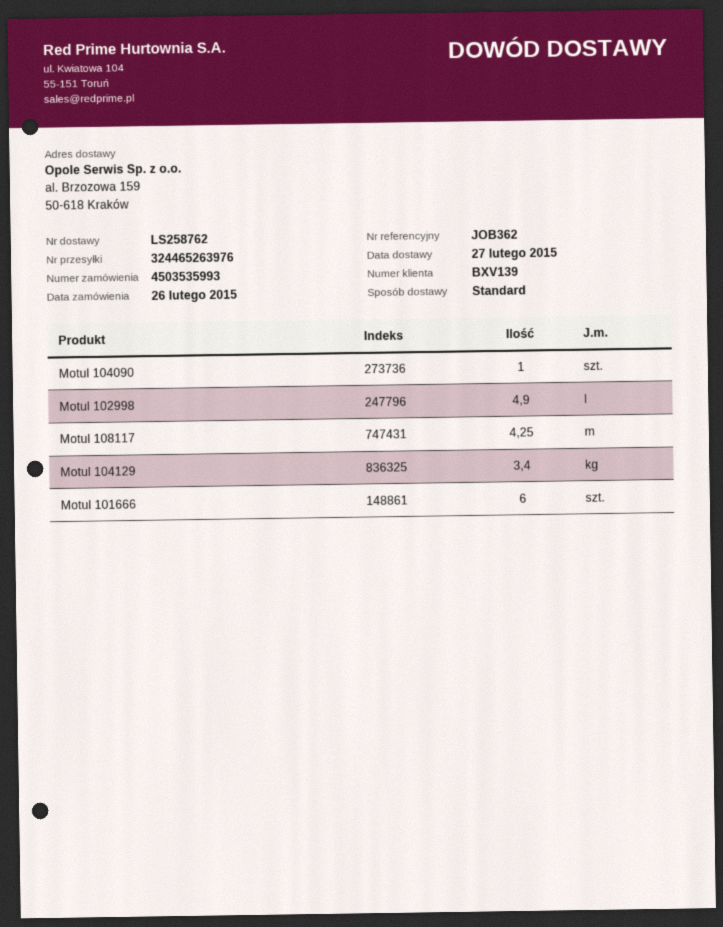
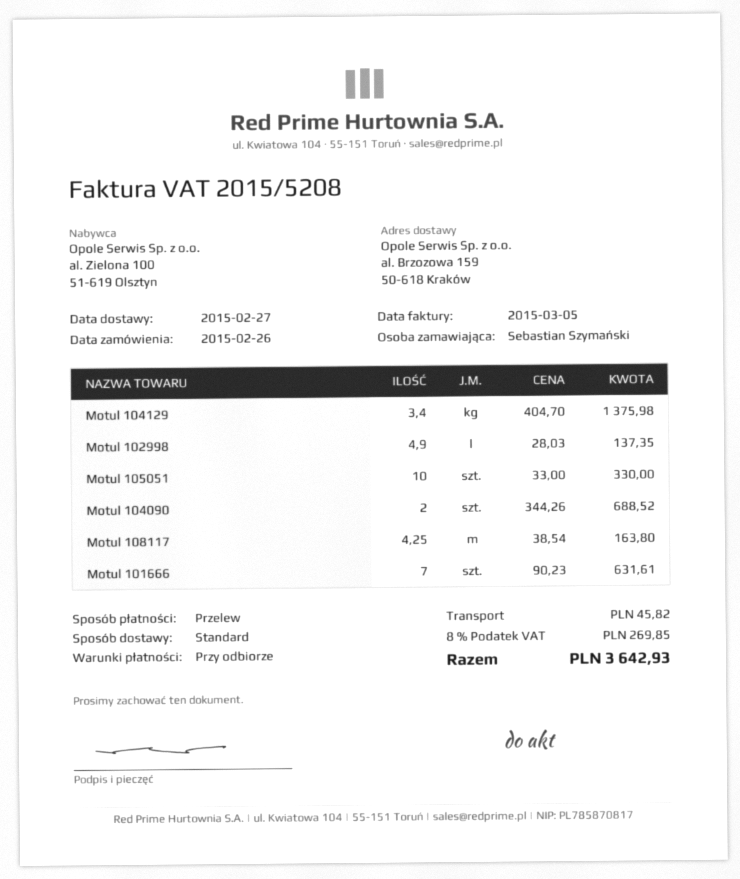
Motul 104090: 1 -> 2
Motul 101666: 6 -> 7
Motul 105051: none -> 10

